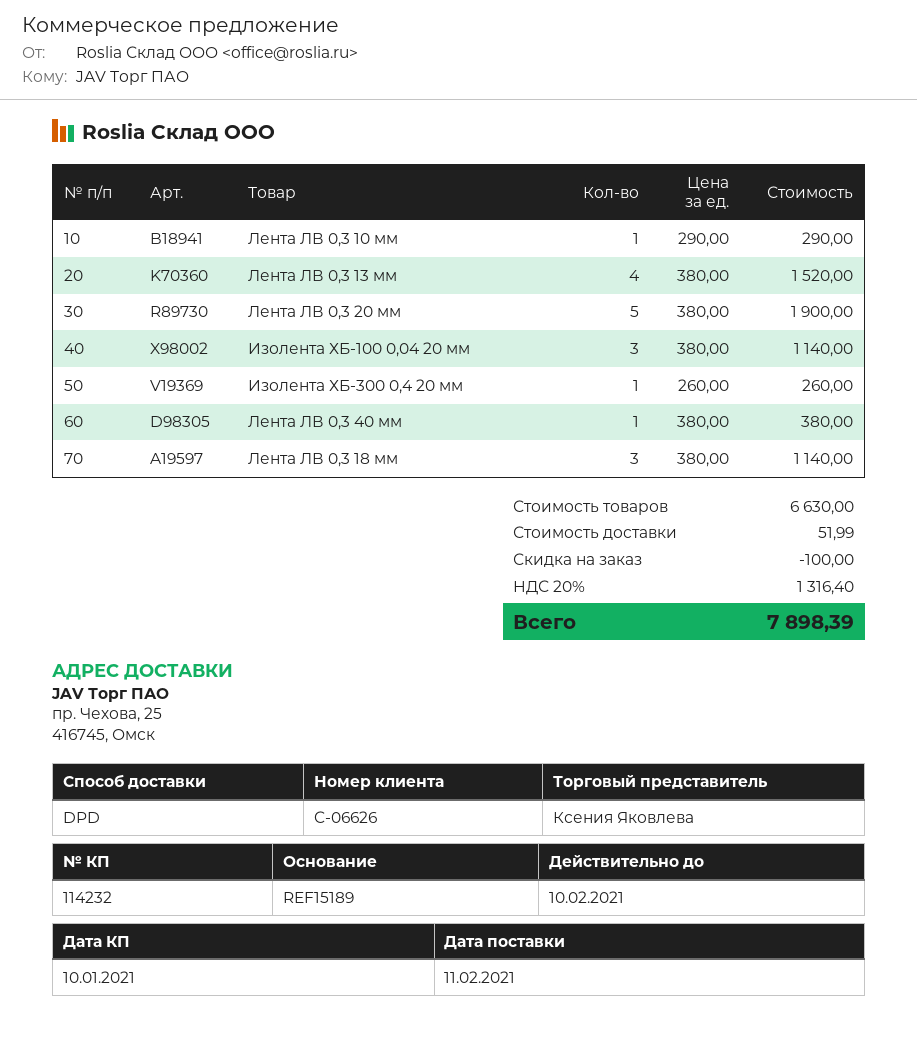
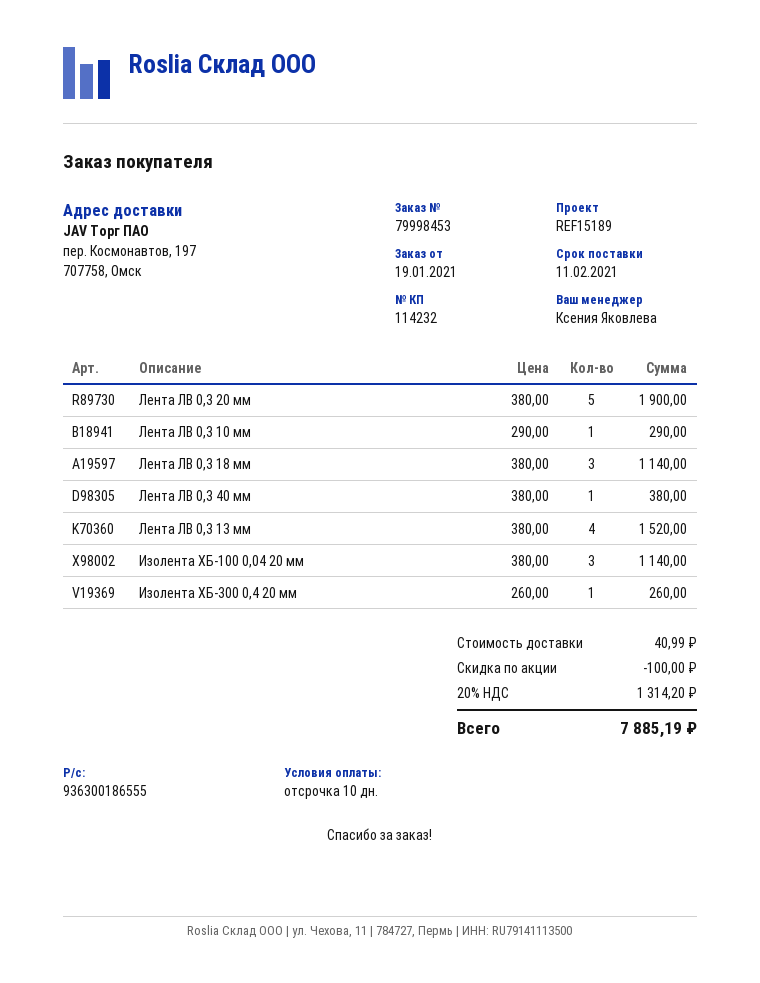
ship to: пр. Чехова, 25, 416745, Омск -> пер. Космонавтов, 197, 707758, Омск
shipping: 51.99 -> 40.99
tax: 20% = 1316.40 -> 20% = 1314.20
total: 7898.39 -> 7885.19

